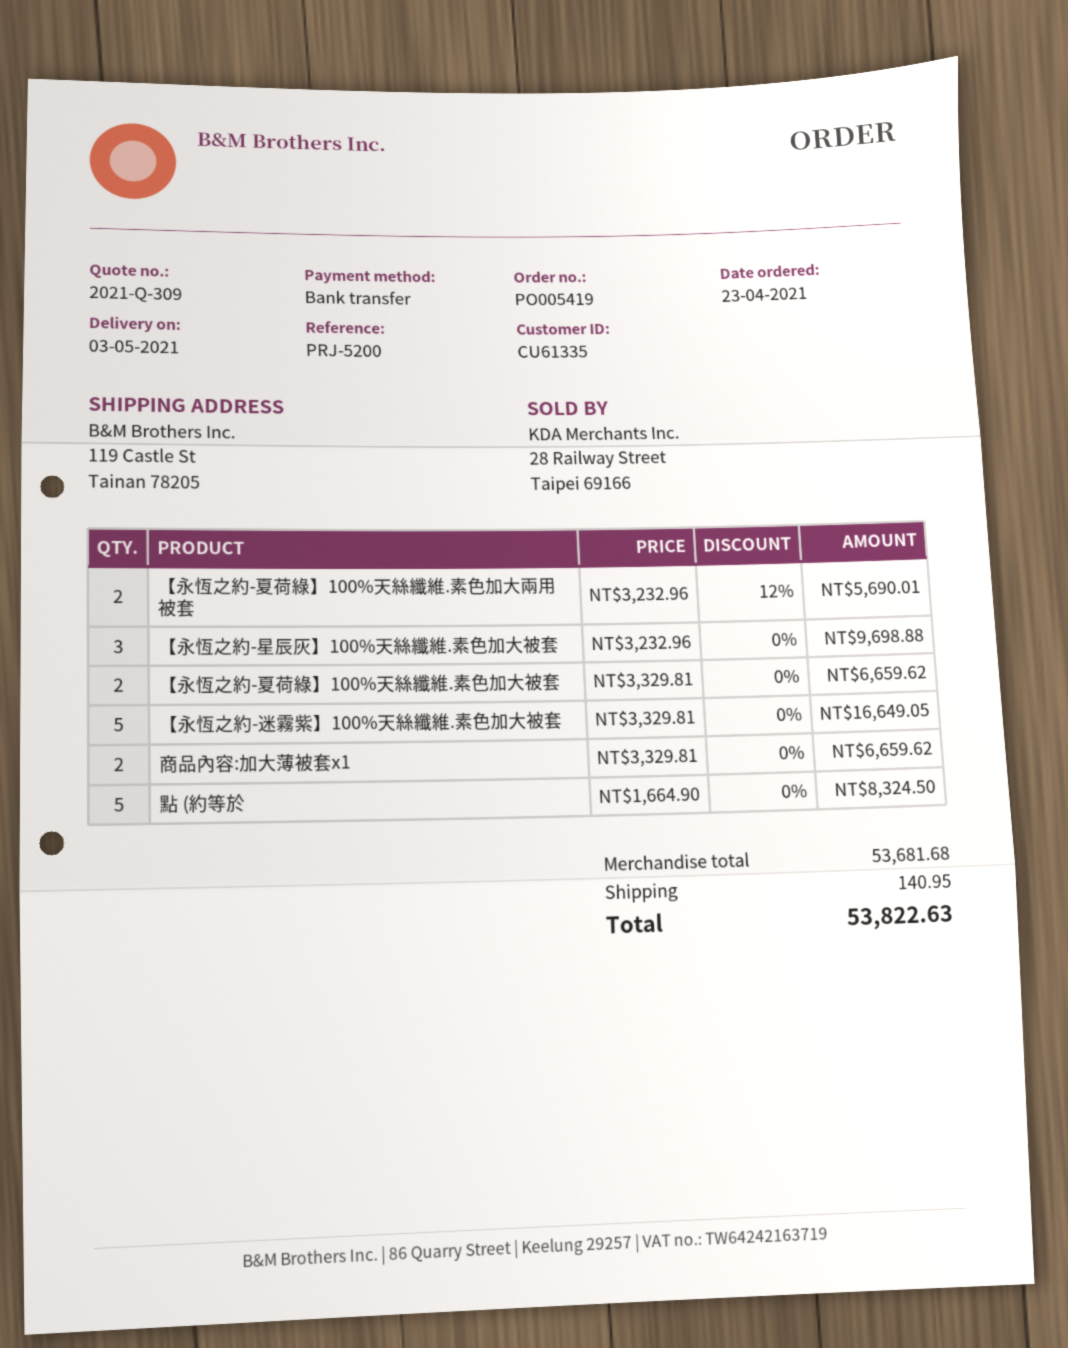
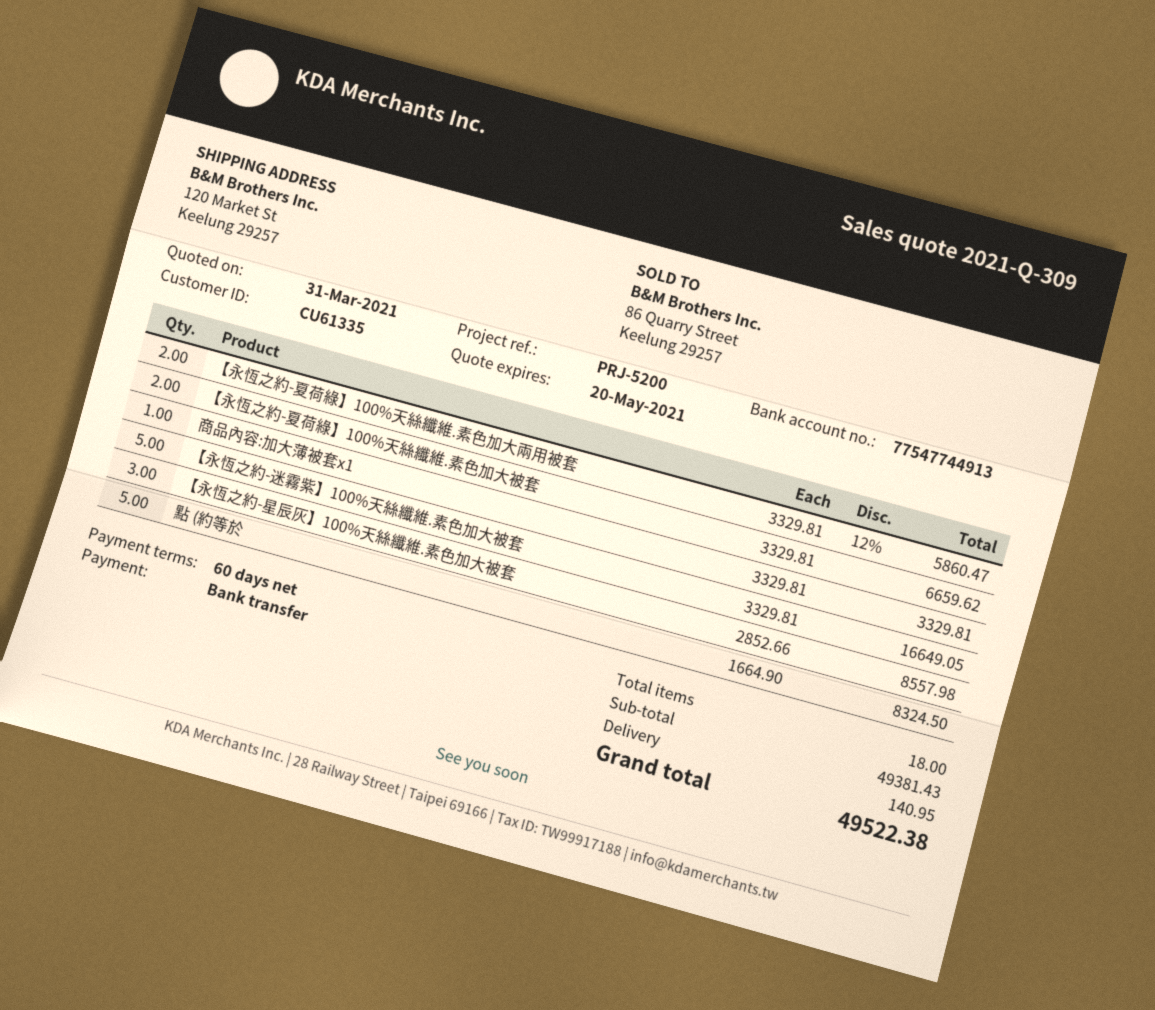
ship to: 119 Castle St, Tainan 78205 -> 120 Market St, Keelung 29257
【永恆之約-夏荷綠】100%天絲纖維.素色加大兩用被套: 2 x 3232.96 - 12% = 5690.01 -> 2 x 3329.81 - 12% = 5860.47
【永恆之約-星辰灰】100%天絲纖維.素色加大被套: 3 x 3232.96 = 9698.88 -> 3 x 2852.66 = 8557.98
商品內容:加大薄被套x1: 2 x 3329.81 = 6659.62 -> 1 x 3329.81 = 3329.81
subtotal: 53681.68 -> 49381.43
total: 53822.63 -> 49522.38

